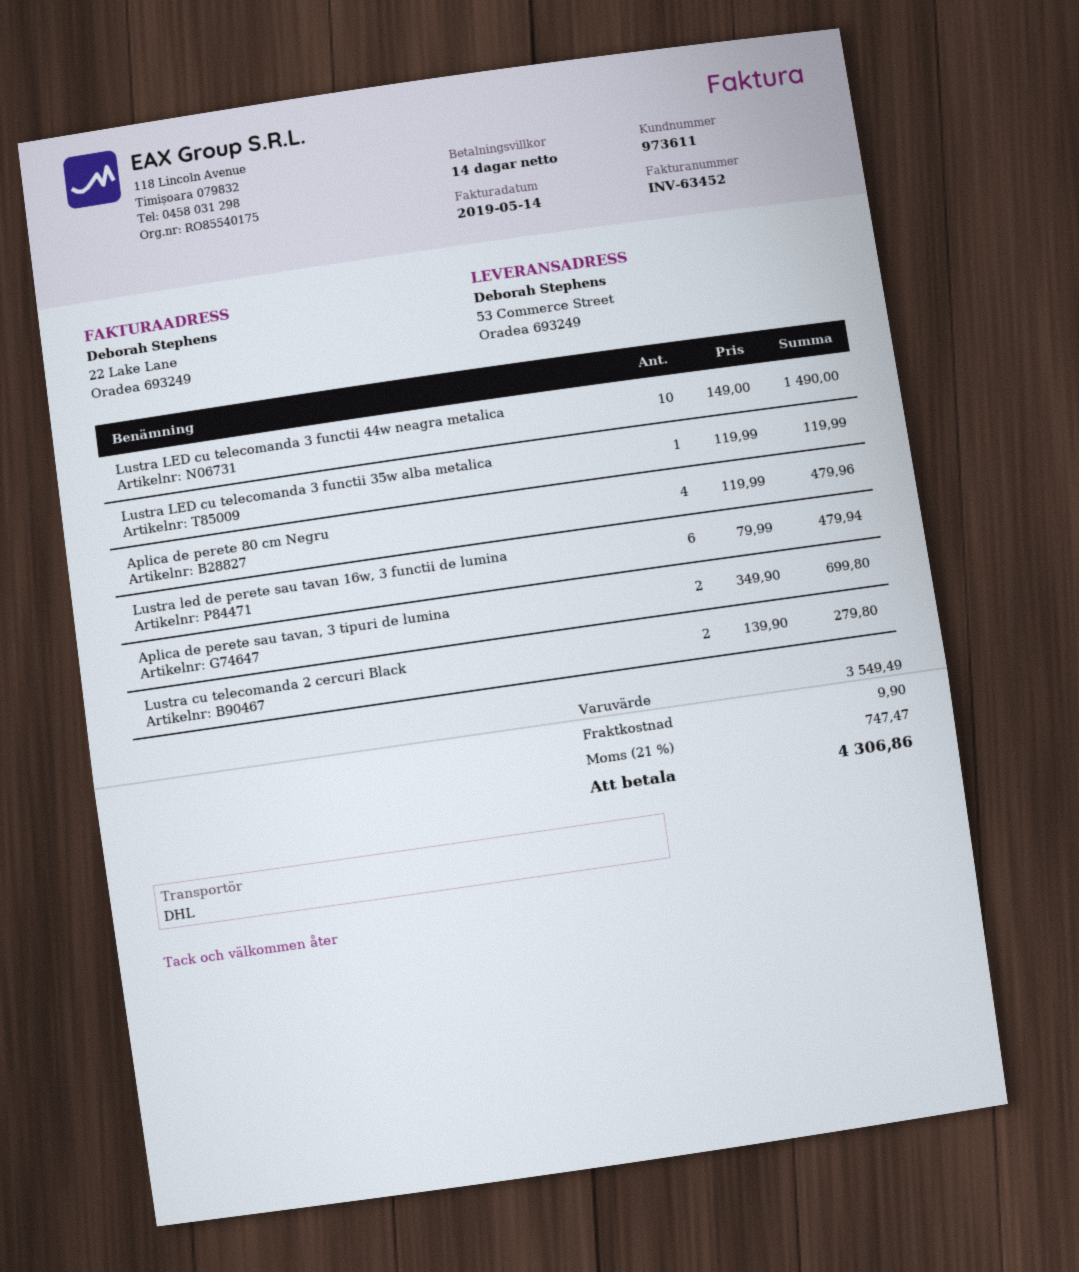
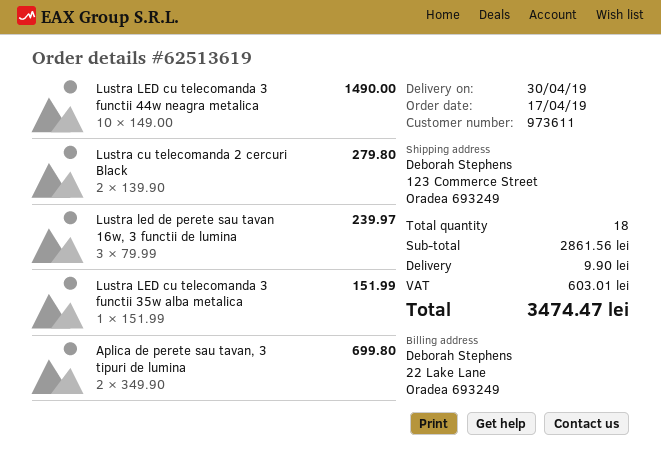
ship to: 53 Commerce Street, Oradea 693249 -> 123 Commerce Street, Oradea 693249
Lustra LED cu telecomanda 3 functii 35w alba metalica: 1 x 119.99 = 119.99 -> 1 x 151.99 = 151.99
Aplica de perete 80 cm Negru: 4 x 119.99 = 479.96 -> none
Lustra led de perete sau tavan 16w, 3 functii de lumina: 6 x 79.99 = 479.94 -> 3 x 79.99 = 239.97
subtotal: 3549.49 -> 2861.56
tax: 747.47 -> 603.01
total: 4306.86 -> 3474.47

